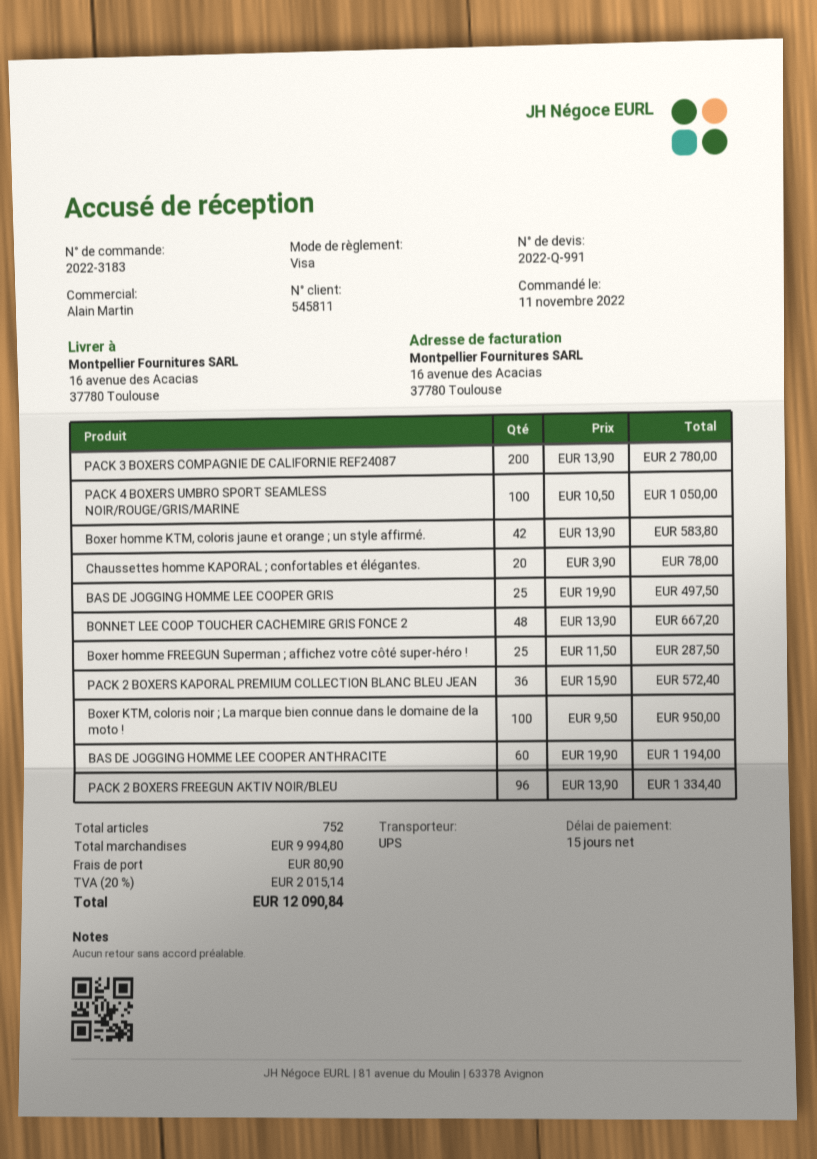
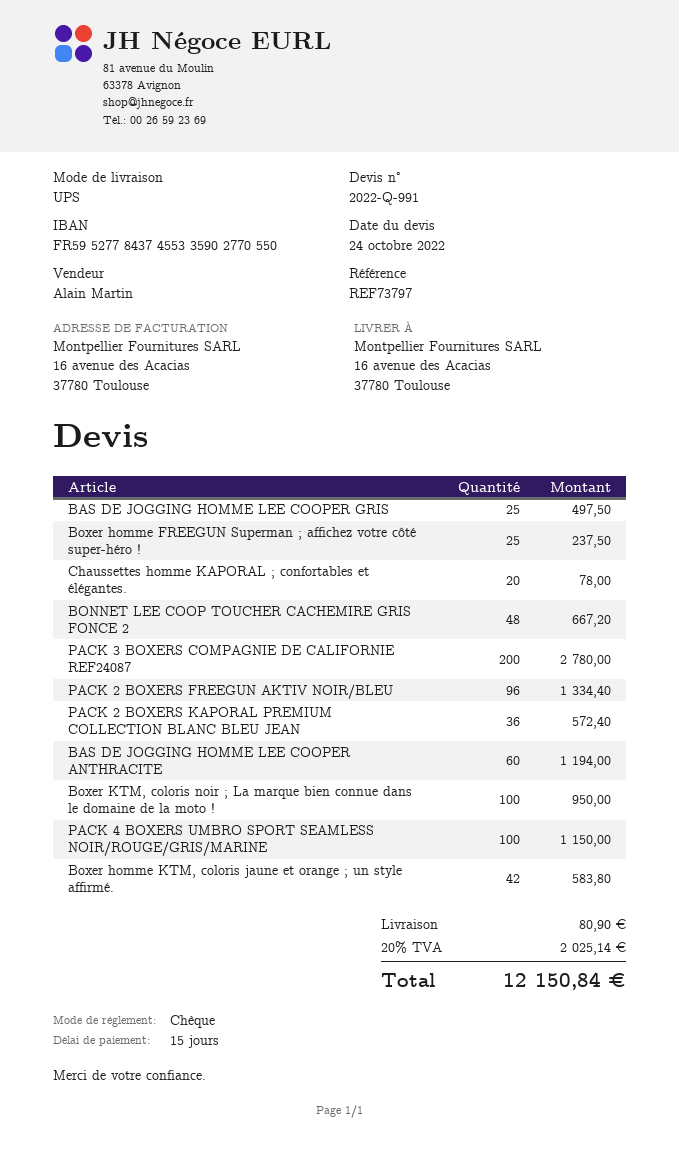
payment method: Visa -> cheque
PACK 4 BOXERS UMBRO SPORT SEAMLESS NOIR/ROUGE/GRIS/MARINE: 100 for 1050.00 -> 100 for 1150.00
Boxer homme FREEGUN Superman ; affichez votre côté super-héro !: 25 for 287.50 -> 25 for 237.50
tax: 20% = 2015.14 -> 20% = 2025.14
total: 12090.84 -> 12150.84

